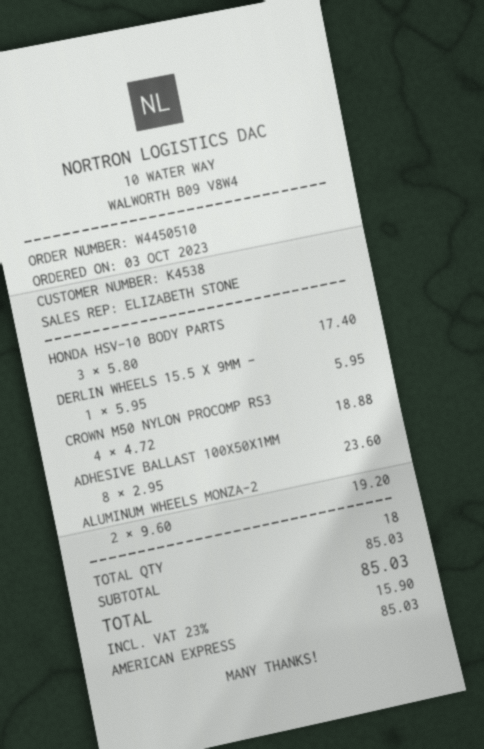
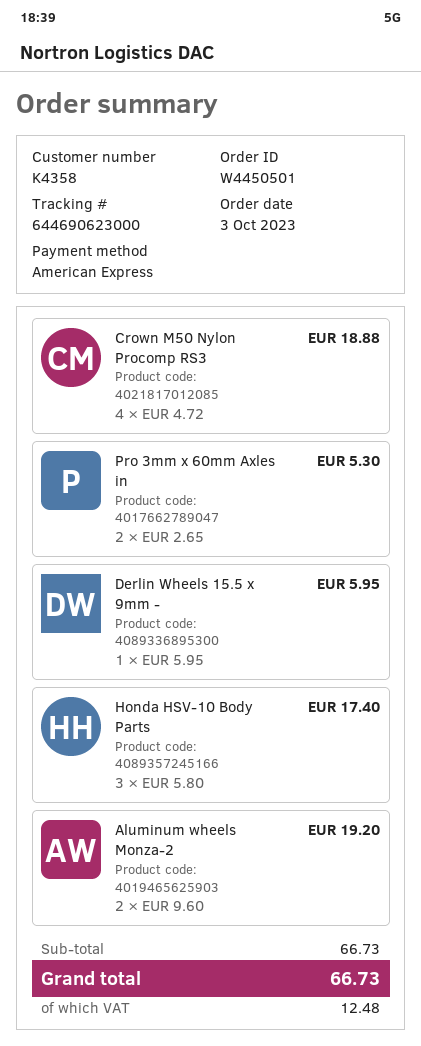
order number: W4450510 -> W4450501
customer number: K4538 -> K4358
ADHESIVE BALLAST 100X50X1MM: 8 x 2.95 = 23.60 -> none
Pro 3mm x 60mm Axles in: none -> 2 x 2.65 = 5.30
subtotal: 85.03 -> 66.73
tax: 15.90 -> 12.48
total: 85.03 -> 66.73

